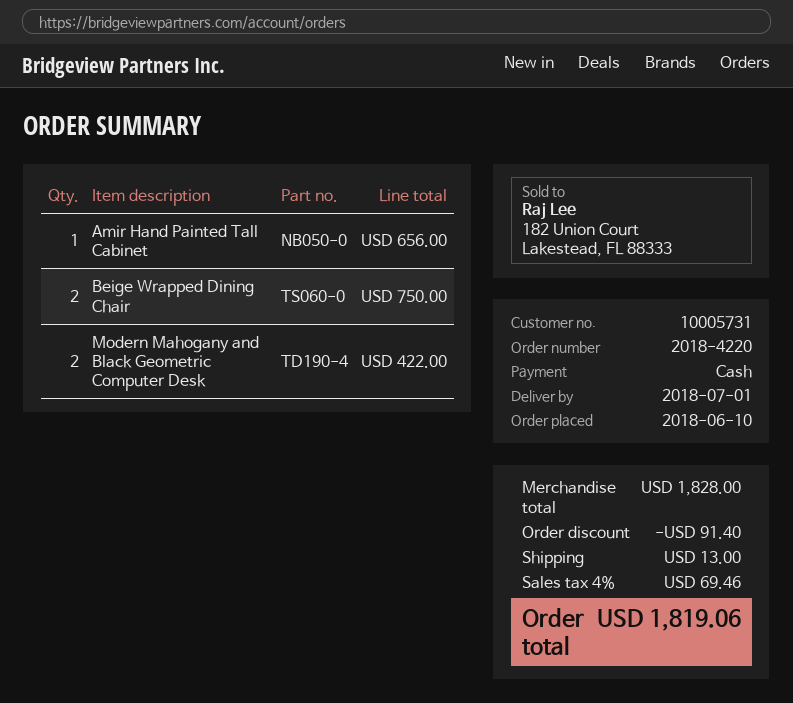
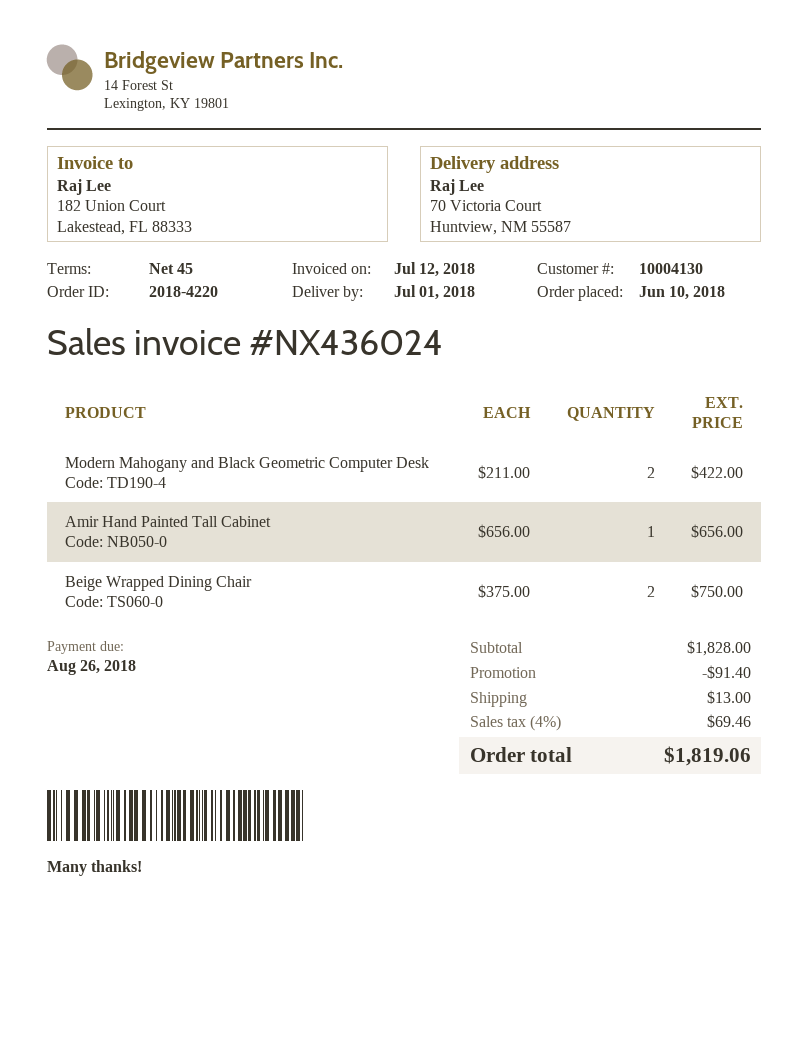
customer number: 10005731 -> 10004130

